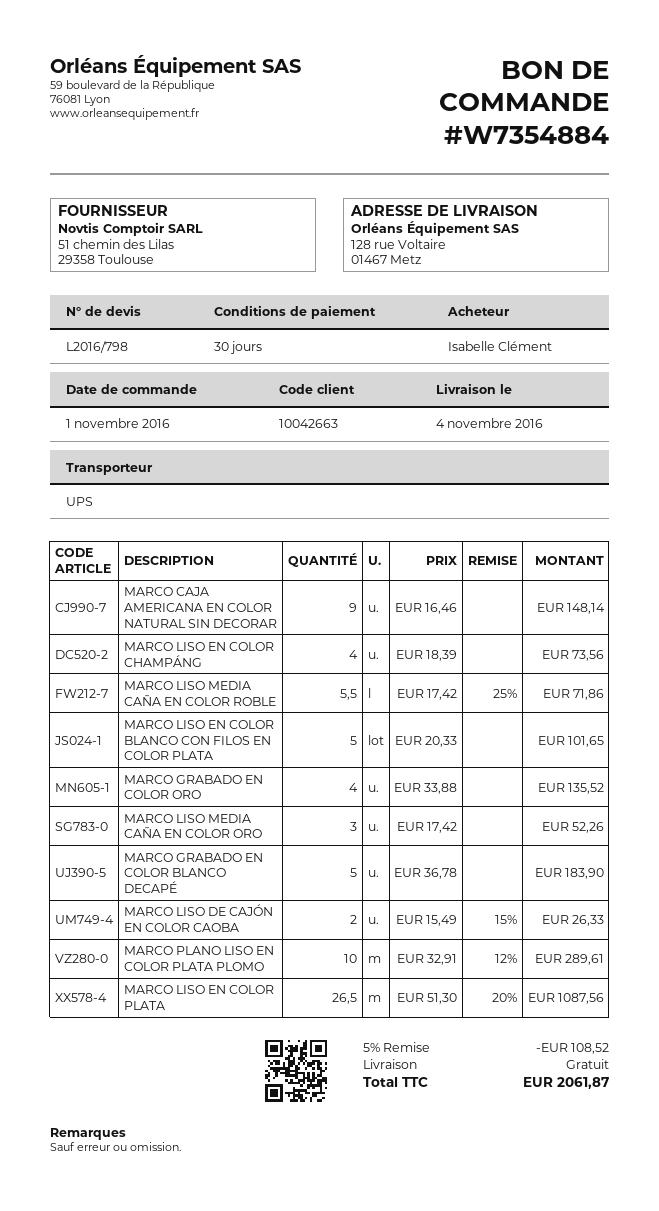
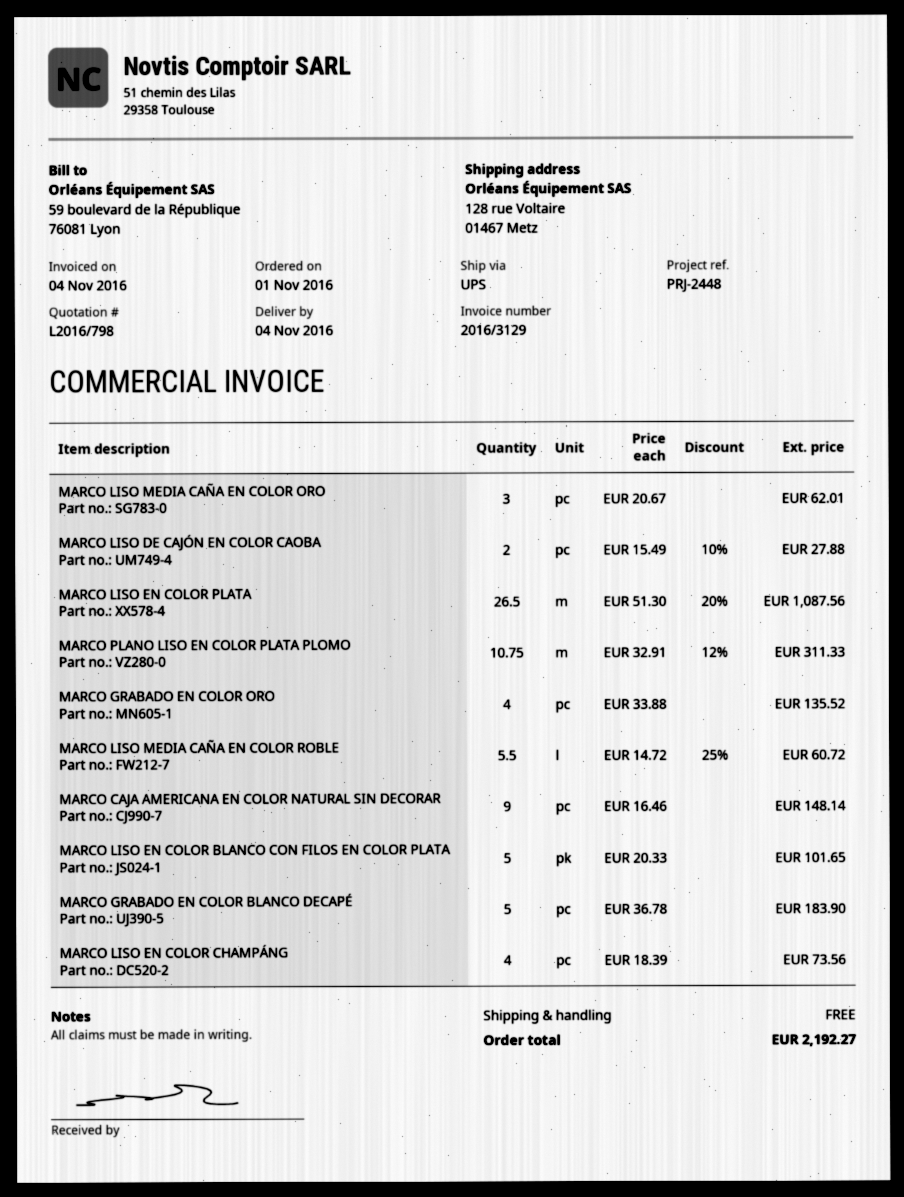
MARCO LISO MEDIA CAÑA EN COLOR ROBLE: 5.5 x 17.42 - 25% = 71.86 -> 5.5 x 14.72 - 25% = 60.72
MARCO LISO MEDIA CAÑA EN COLOR ORO: 3 x 17.42 = 52.26 -> 3 x 20.67 = 62.01
MARCO LISO DE CAJÓN EN COLOR CAOBA: 2 x 15.49 - 15% = 26.33 -> 2 x 15.49 - 10% = 27.88
MARCO PLANO LISO EN COLOR PLATA PLOMO: 10 x 32.91 - 12% = 289.61 -> 10.75 x 32.91 - 12% = 311.33
discount: 5% = 108.52 -> none
total: 2061.87 -> 2192.27

